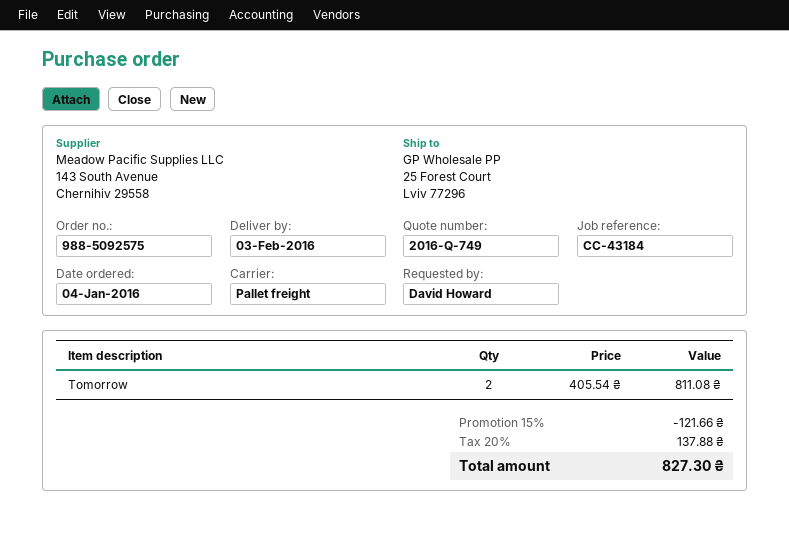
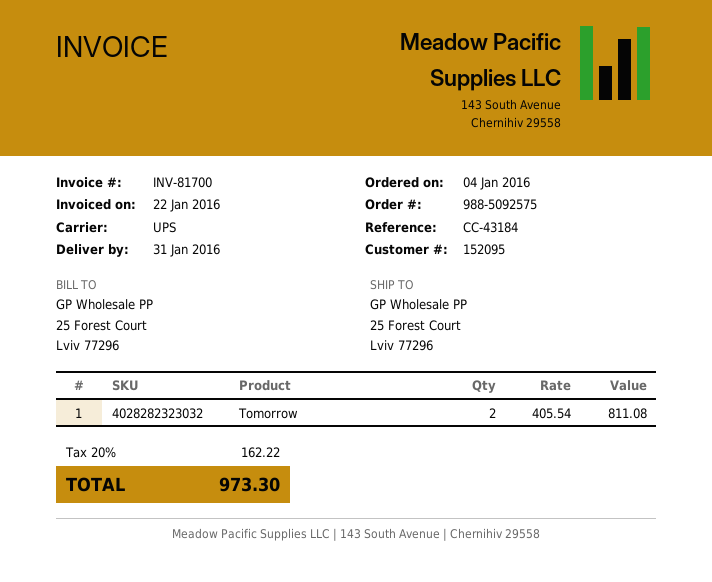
delivery date: 2016-02-03 -> 2016-01-31
shipping method: pallet freight -> UPS
discount: 15% = 121.66 -> none
tax: 20% = 137.88 -> 20% = 162.22
total: 827.30 -> 973.30

